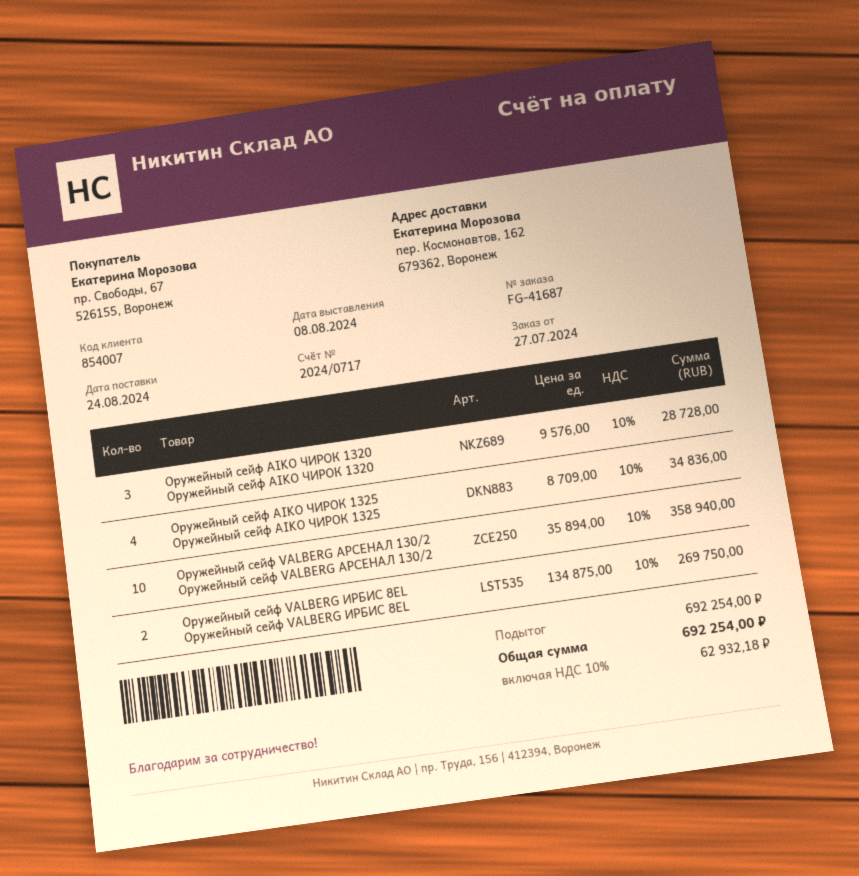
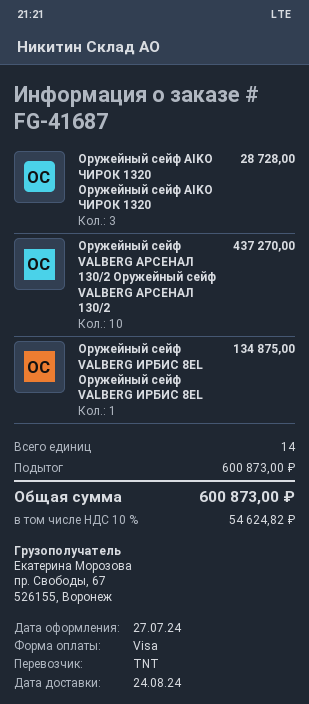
ship to: пер. Космонавтов, 162, 679362, Воронеж -> пр. Свободы, 67, 526155, Воронеж
Оружейный сейф AIKO ЧИРОК 1325 Оружейный сейф AIKO ЧИРОК 1325: 4 for 34836.00 -> none
Оружейный сейф VALBERG АРСЕНАЛ 130/2 Оружейный сейф VALBERG АРСЕНАЛ 130/2: 10 for 358940.00 -> 10 for 437270.00
Оружейный сейф VALBERG ИРБИС 8EL Оружейный сейф VALBERG ИРБИС 8EL: 2 for 269750.00 -> 1 for 134875.00
subtotal: 692254.00 -> 600873.00
tax: 10% = 62932.18 -> 10% = 54624.82
total: 692254.00 -> 600873.00

